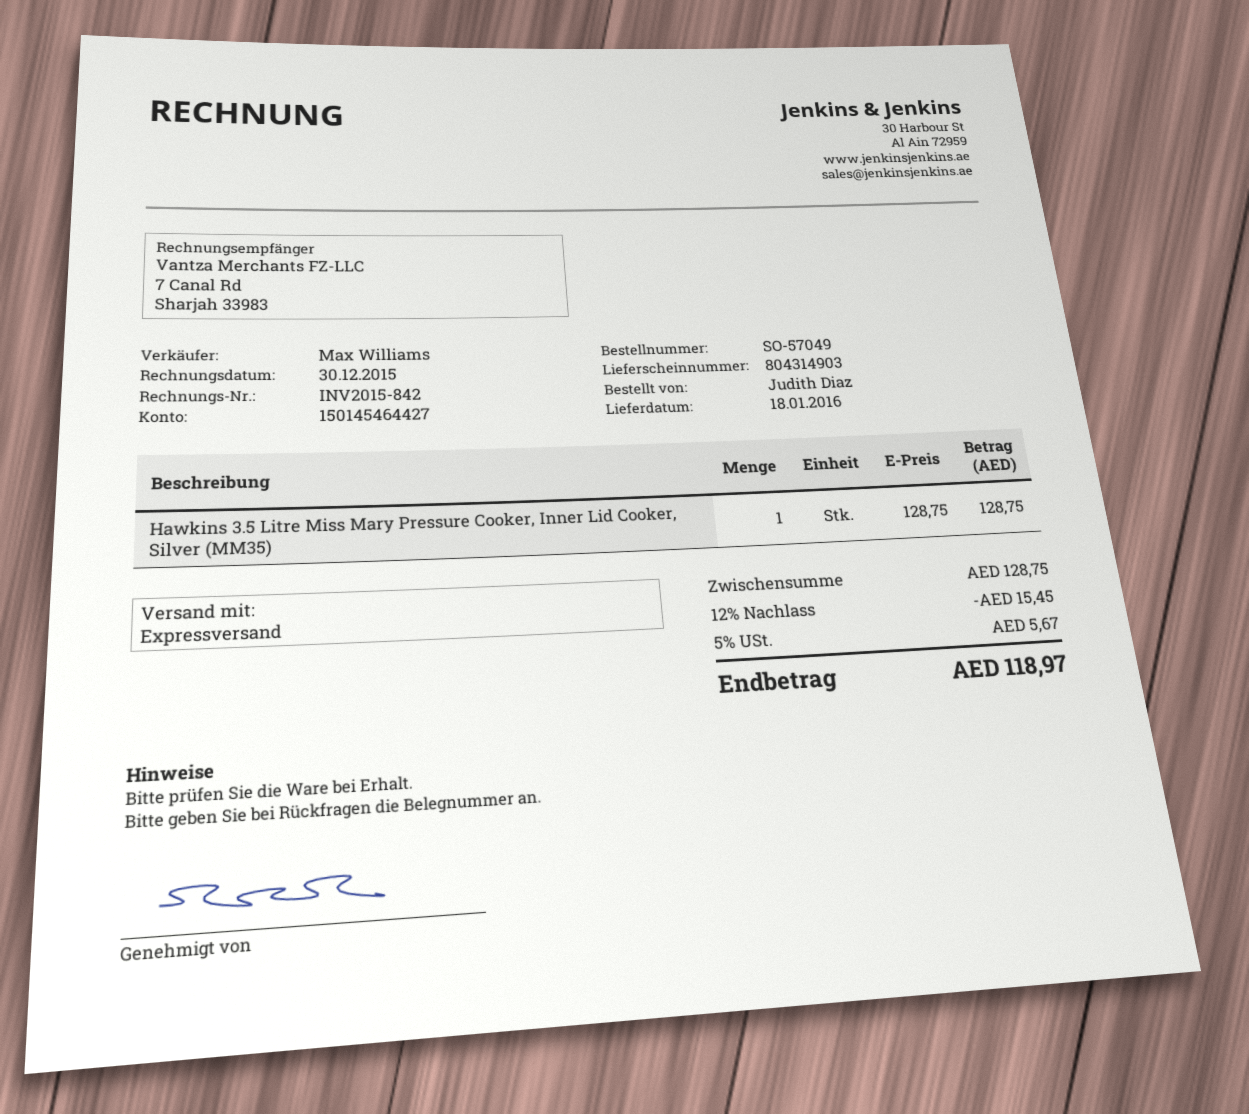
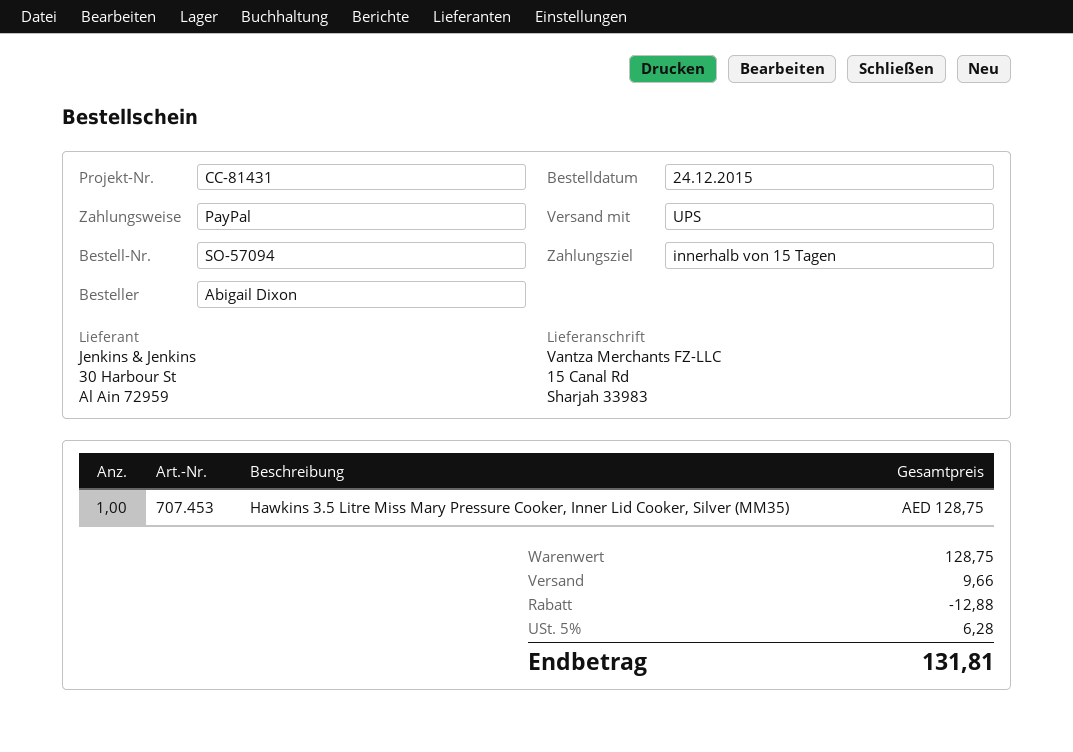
order number: SO-57049 -> SO-57094
ordered by: Judith Diaz -> Abigail Dixon
shipping method: express -> UPS
discount: 15.45 -> 12.88
shipping: none -> 9.66
tax: 5% = 5.67 -> 5% = 6.28
total: 118.97 -> 131.81

